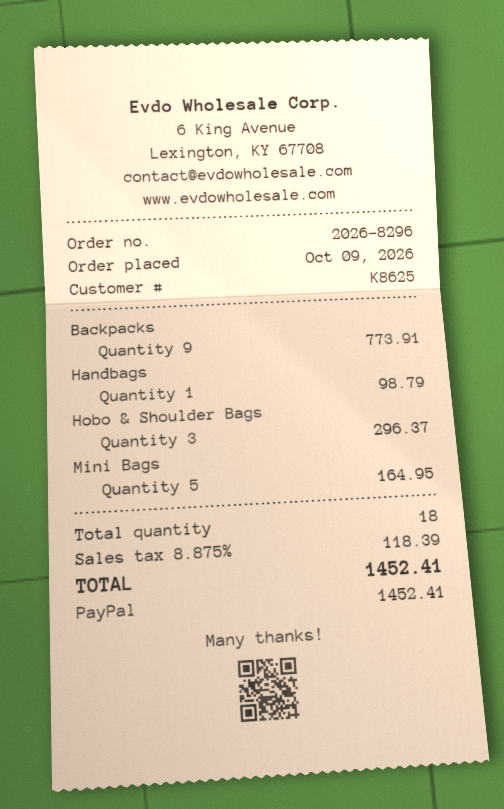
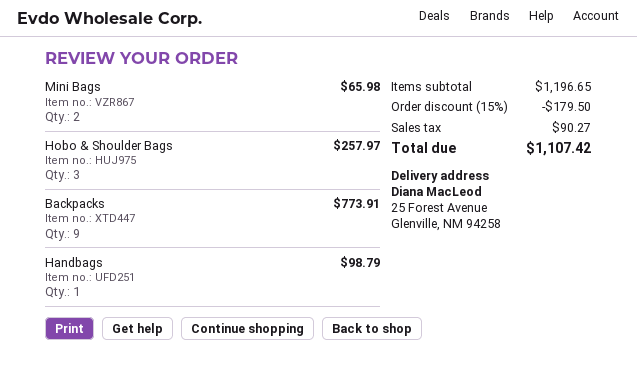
Hobo & Shoulder Bags: 3 for 296.37 -> 3 for 257.97
Mini Bags: 5 for 164.95 -> 2 for 65.98
discount: none -> 15% = 179.50
tax: 118.39 -> 90.27
total: 1452.41 -> 1107.42

